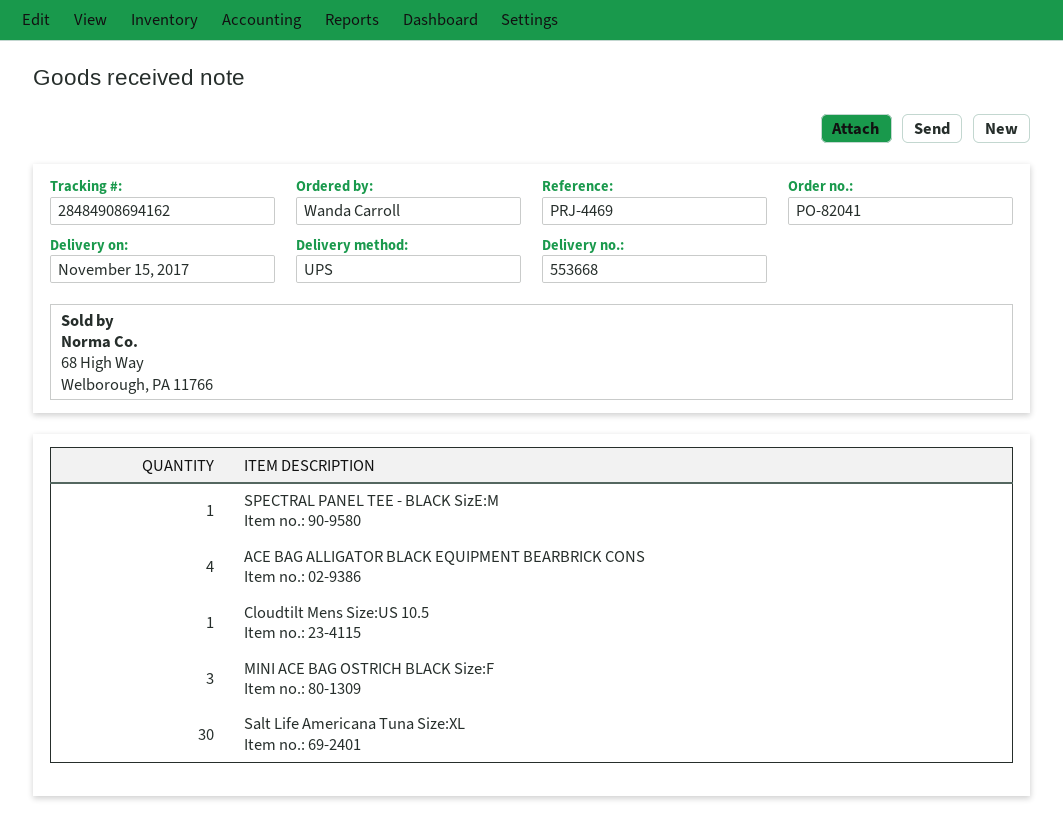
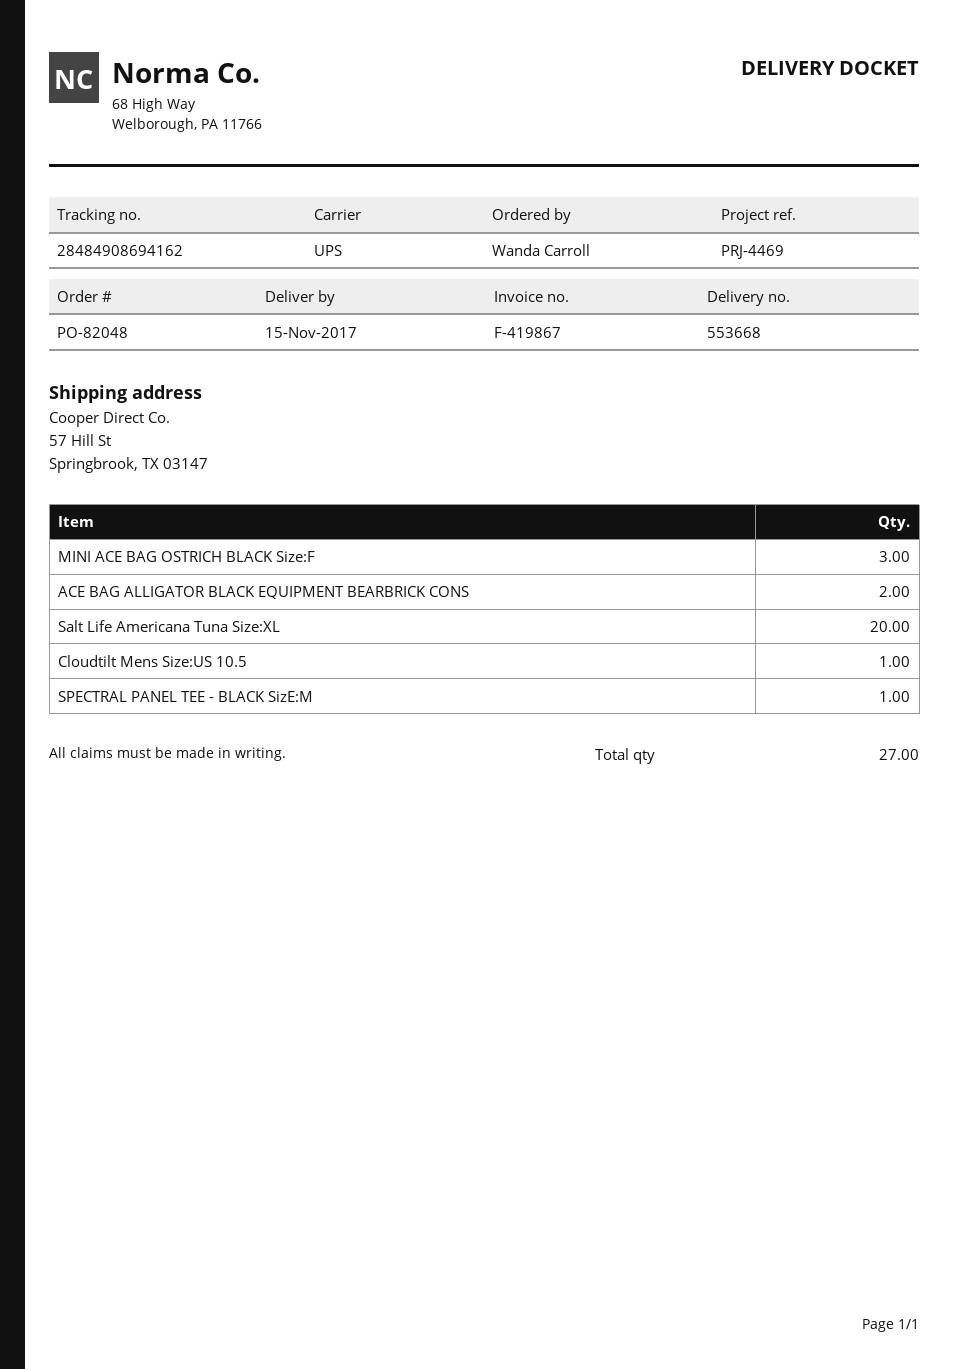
order number: PO-82041 -> PO-82048
ACE BAG ALLIGATOR BLACK EQUIPMENT BEARBRICK CONS: 4 -> 2
Salt Life Americana Tuna Size:XL: 30 -> 20

